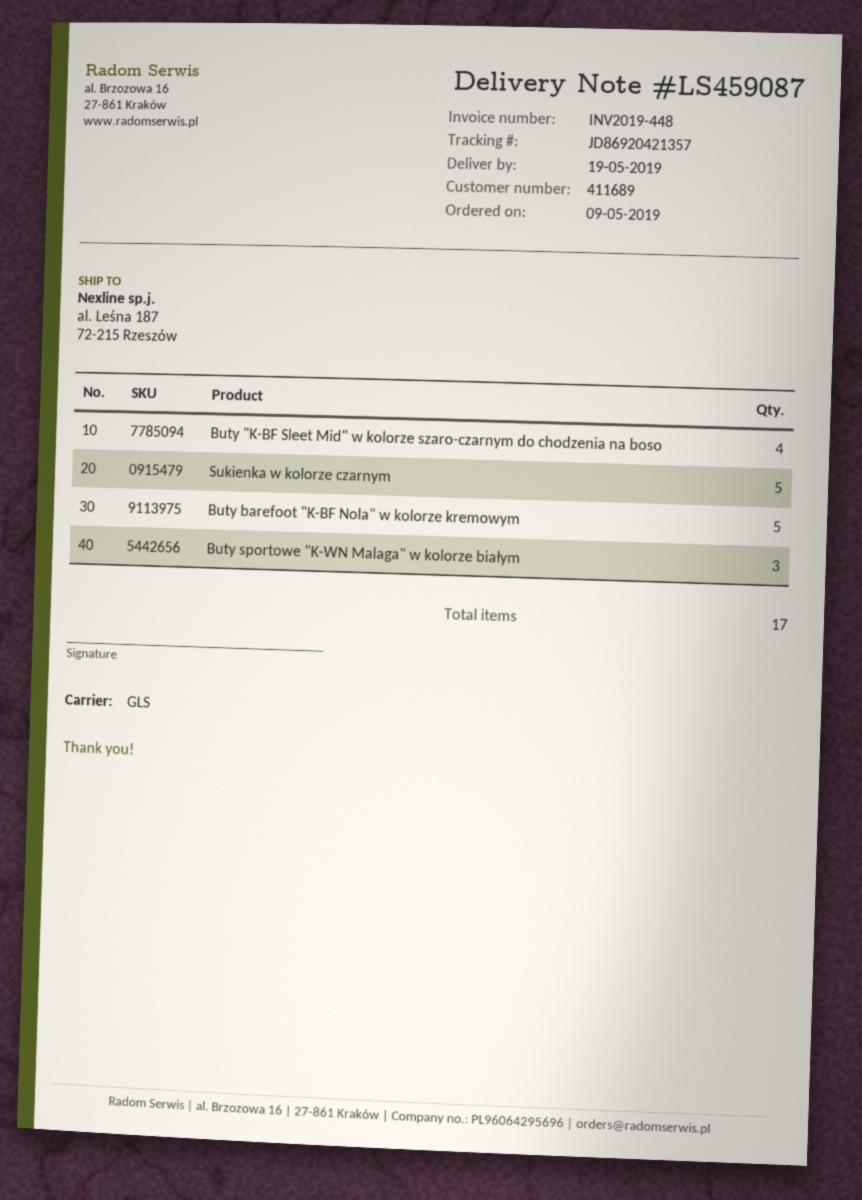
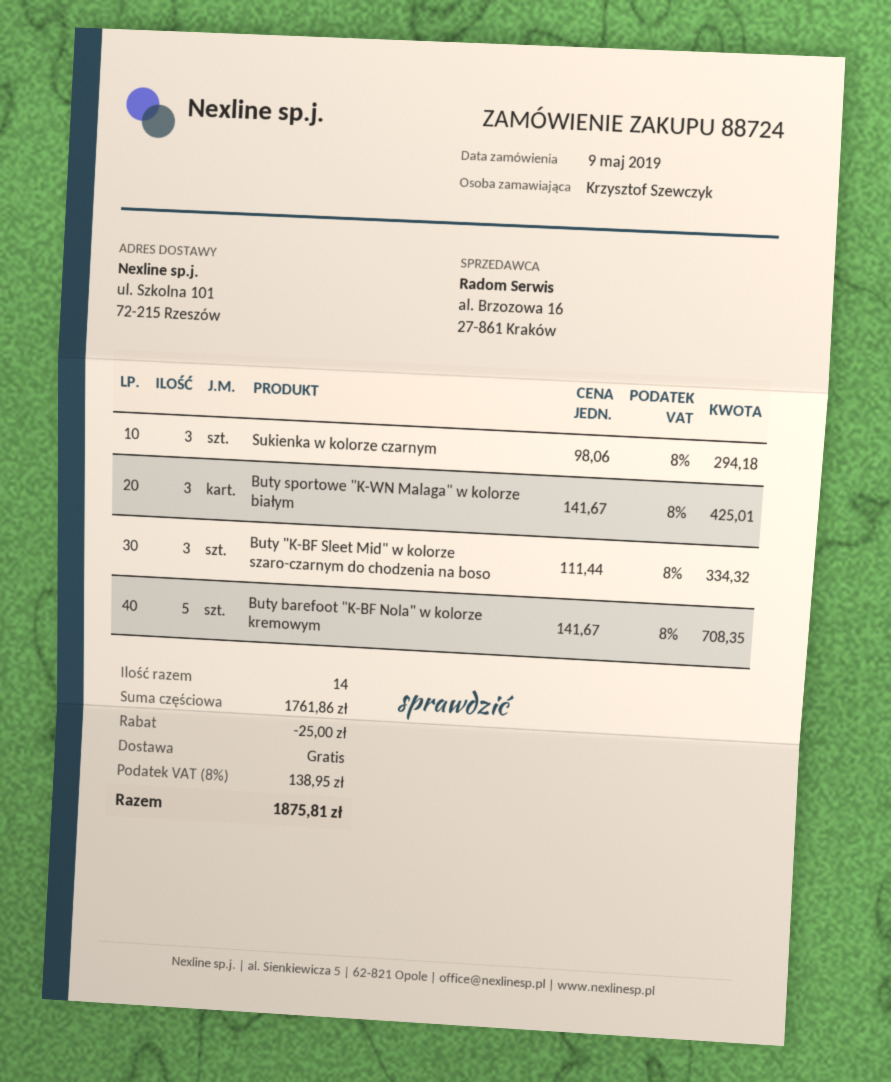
ship to: al. Leśna 187, 72-215 Rzeszów -> ul. Szkolna 101, 72-215 Rzeszów
Buty "K-BF Sleet Mid" w kolorze szaro-czarnym do chodzenia na boso: 4 -> 3
Sukienka w kolorze czarnym: 5 -> 3
total quantity: 17 -> 14

